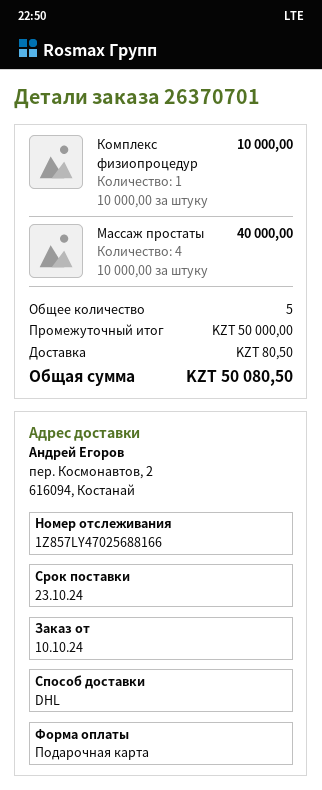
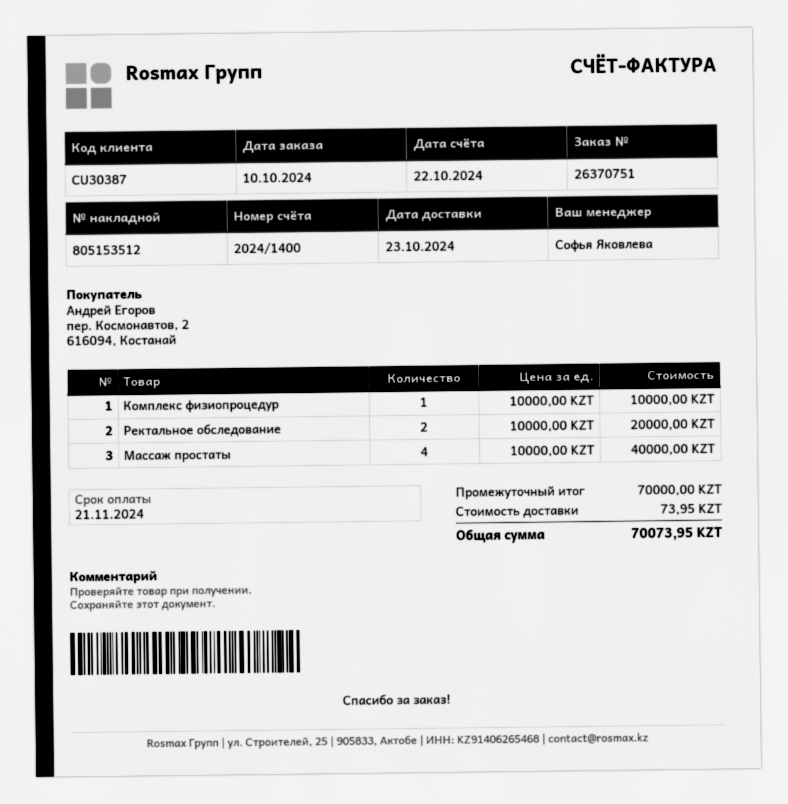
order number: 26370701 -> 26370751
Ректальное обследование: none -> 2 x 10000.00 = 20000.00
subtotal: 50000.00 -> 70000.00
shipping: 80.50 -> 73.95
total: 50080.50 -> 70073.95

